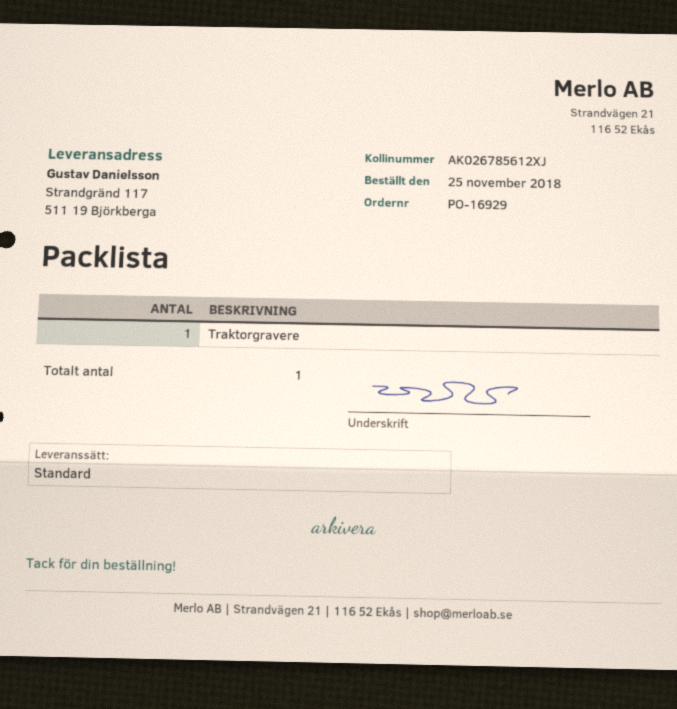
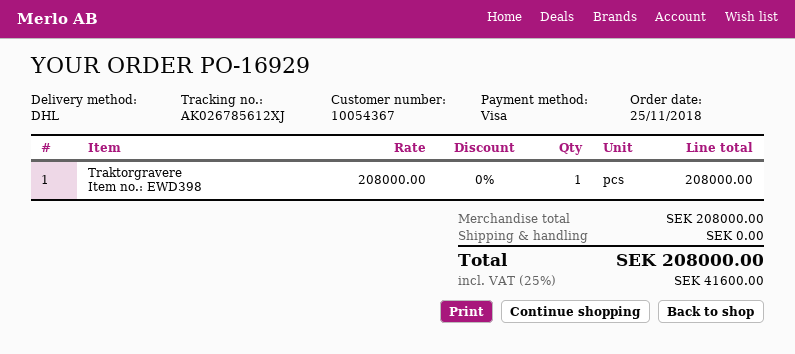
shipping method: standard -> DHL

